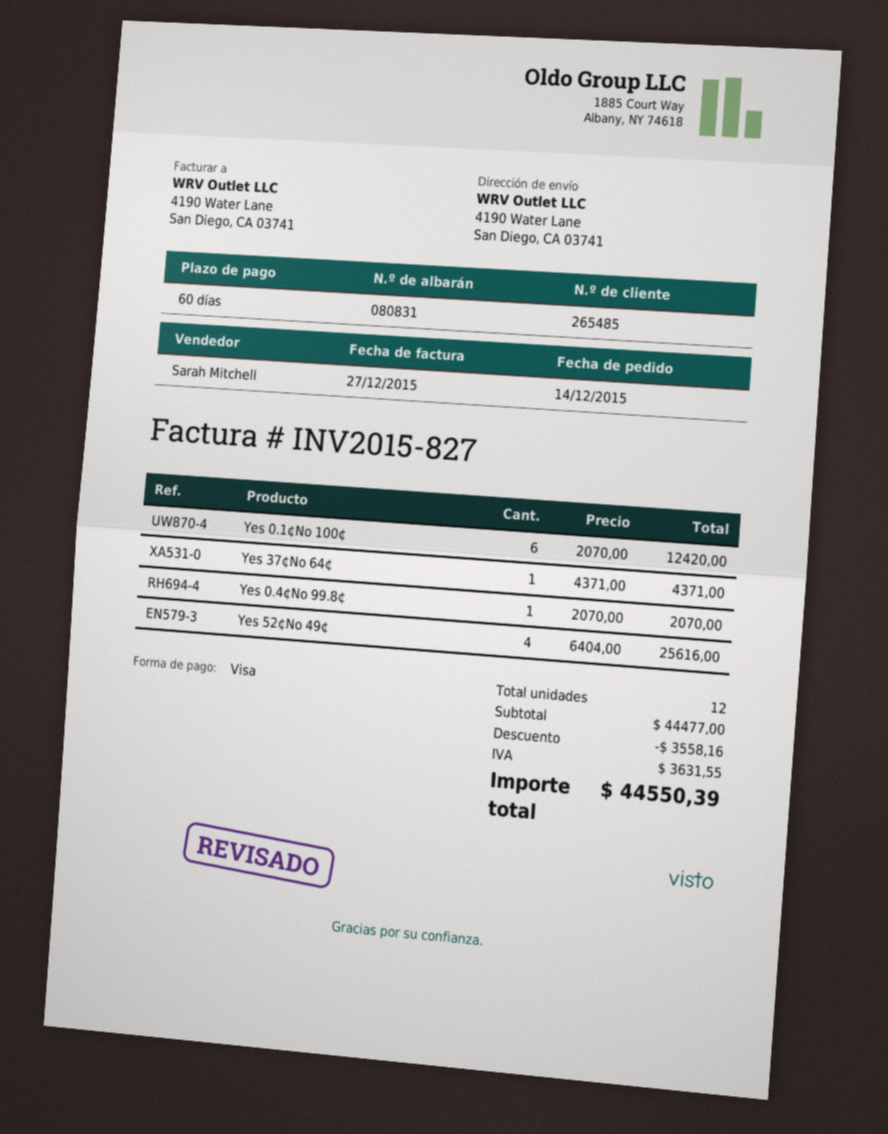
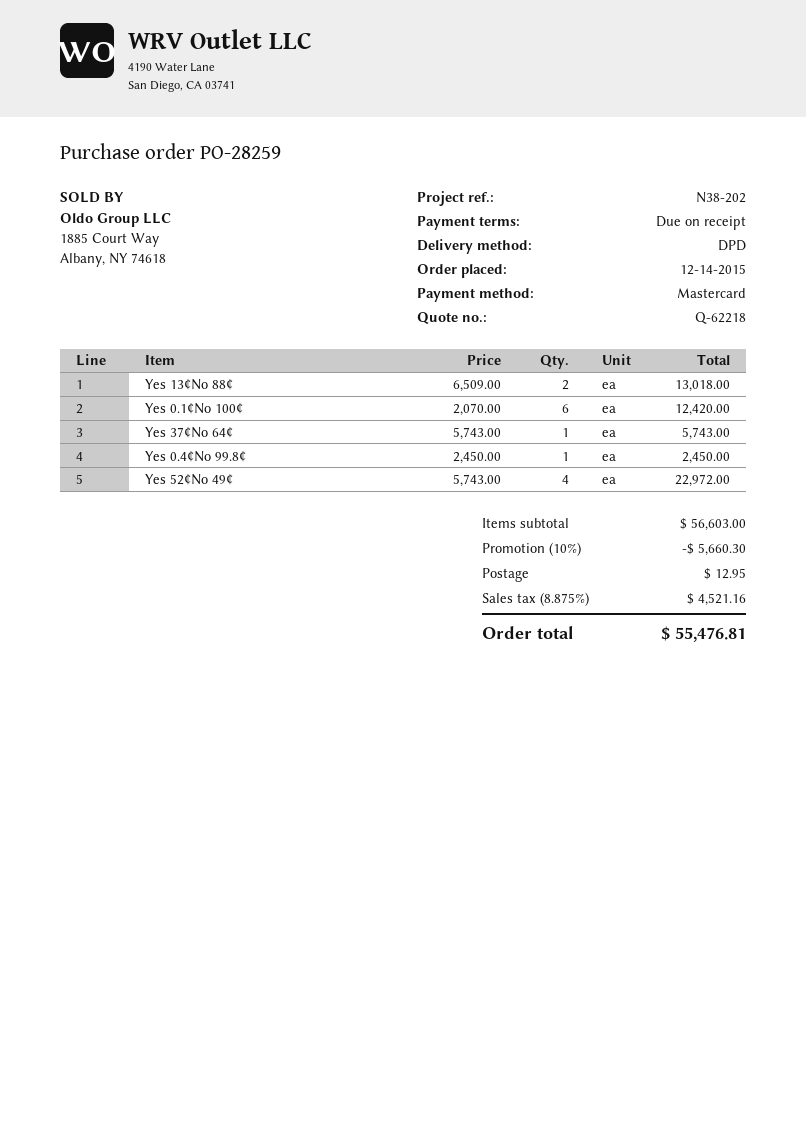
payment terms: 60 days -> on receipt
payment method: Visa -> Mastercard
Yes 37¢No 64¢: 1 x 4371.00 = 4371.00 -> 1 x 5743.00 = 5743.00
Yes 0.4¢No 99.8¢: 1 x 2070.00 = 2070.00 -> 1 x 2450.00 = 2450.00
Yes 52¢No 49¢: 4 x 6404.00 = 25616.00 -> 4 x 5743.00 = 22972.00
Yes 13¢No 88¢: none -> 2 x 6509.00 = 13018.00
subtotal: 44477.00 -> 56603.00
discount: 3558.16 -> 5660.30
shipping: none -> 12.95
tax: 3631.55 -> 4521.16
total: 44550.39 -> 55476.81

